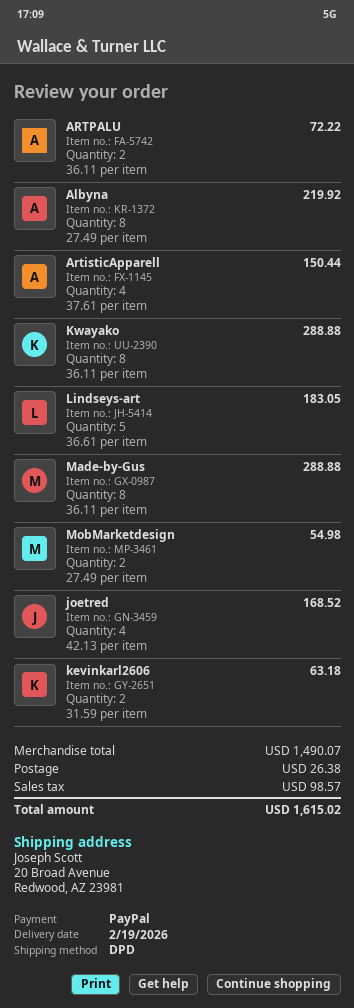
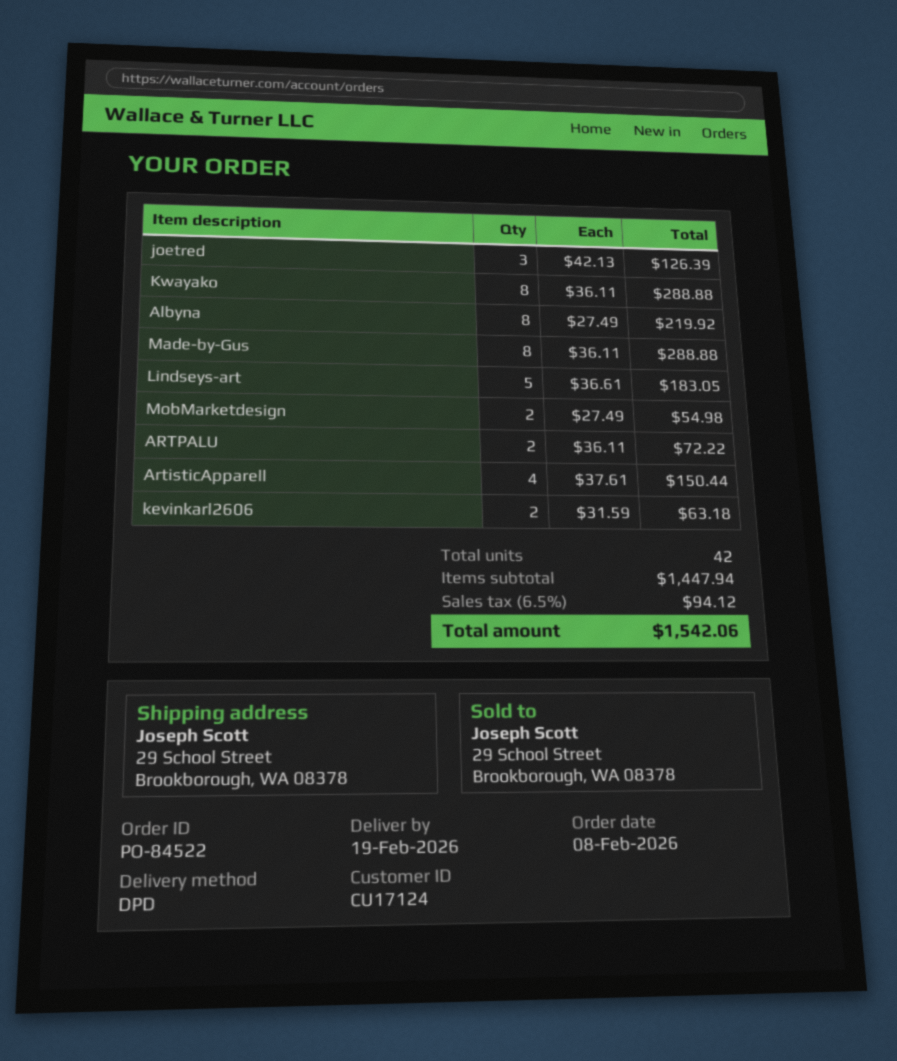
ship to: 20 Broad Avenue, Redwood, AZ 23981 -> 29 School Street, Brookborough, WA 08378
joetred: 4 x 42.13 = 168.52 -> 3 x 42.13 = 126.39
subtotal: 1490.07 -> 1447.94
shipping: 26.38 -> none
tax: 98.57 -> 94.12
total: 1615.02 -> 1542.06

